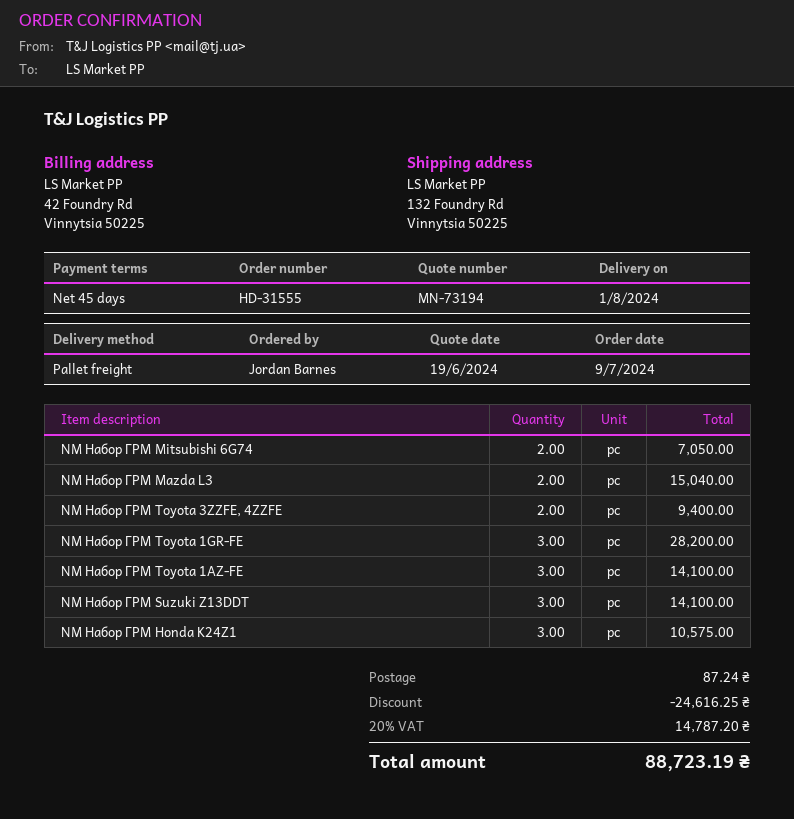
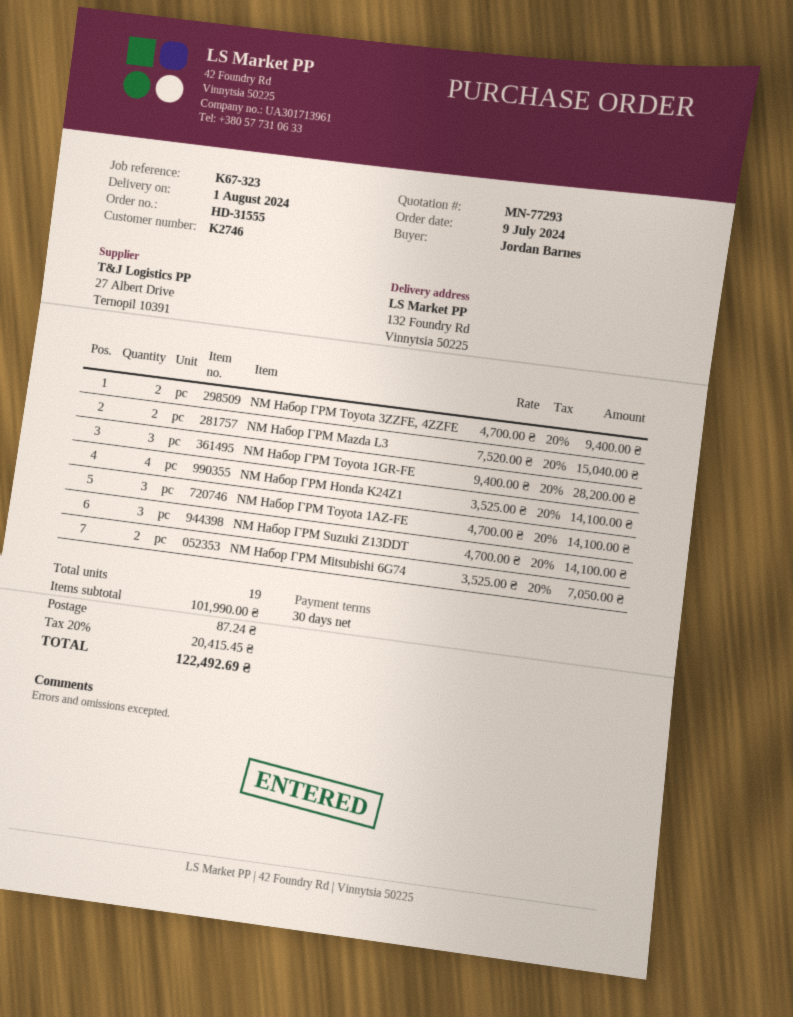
quote number: MN-73194 -> MN-77293
payment terms: 45 days -> 30 days
NM Набор ГРМ Honda K24Z1: 3 for 10575.00 -> 4 for 14100.00
discount: 24616.25 -> none
tax: 20% = 14787.20 -> 20% = 20415.45
total: 88723.19 -> 122492.69

